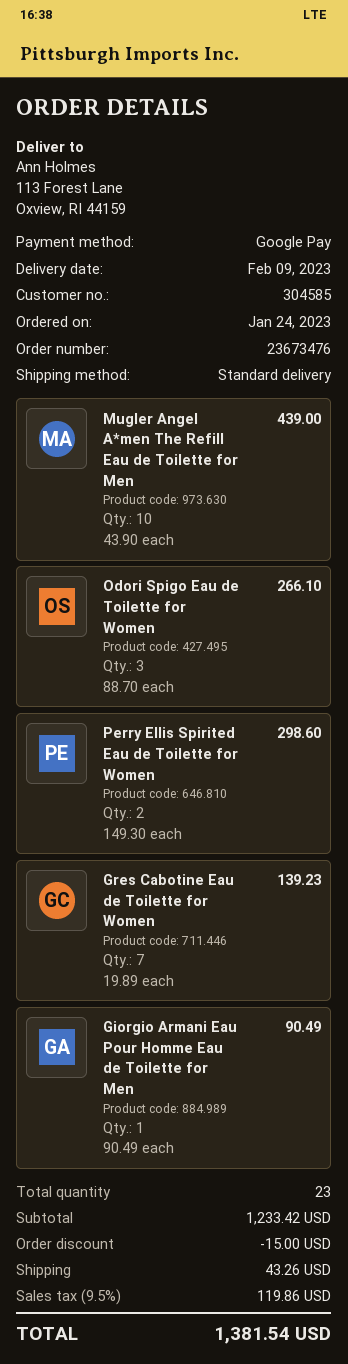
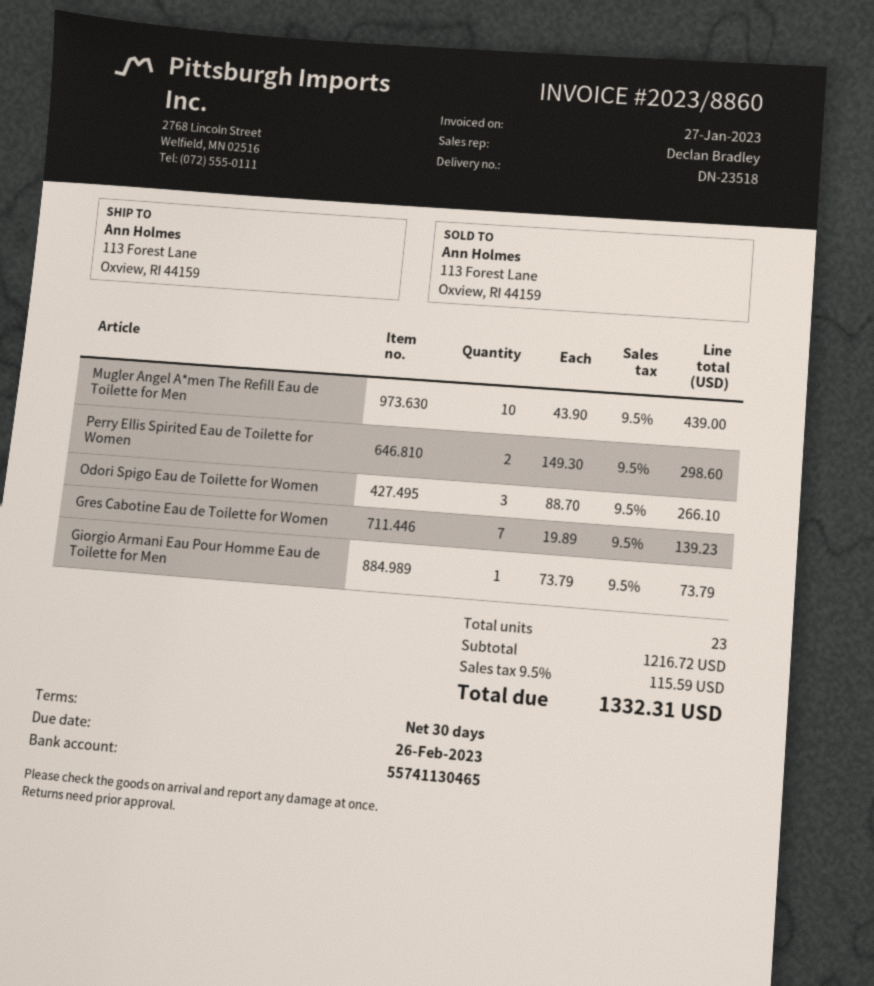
Giorgio Armani Eau Pour Homme Eau de Toilette for Men: 1 x 90.49 = 90.49 -> 1 x 73.79 = 73.79
subtotal: 1233.42 -> 1216.72
discount: 15.00 -> none
shipping: 43.26 -> none
tax: 9.5% = 119.86 -> 9.5% = 115.59
total: 1381.54 -> 1332.31

